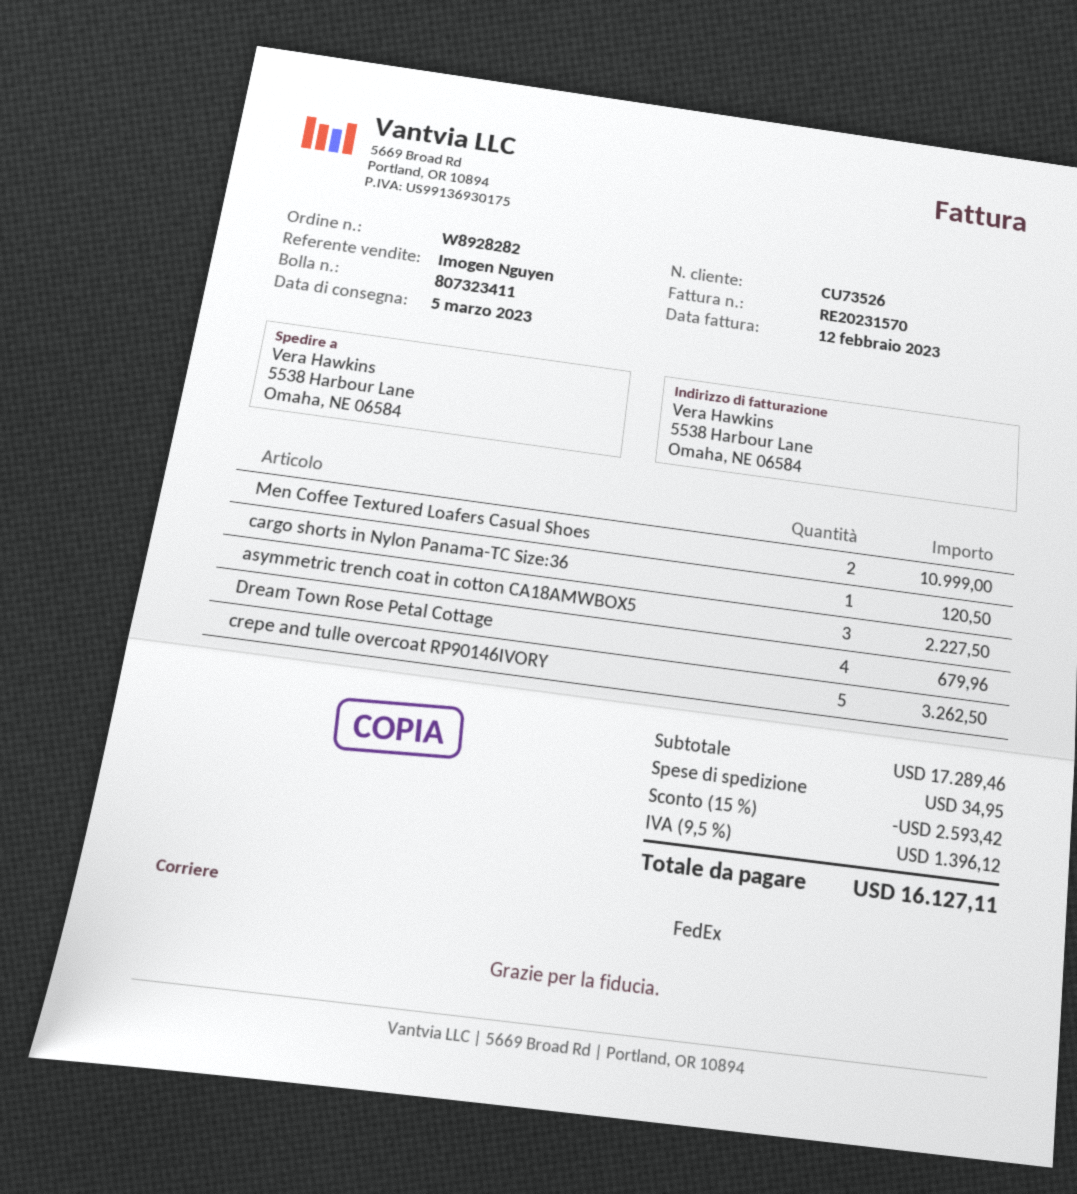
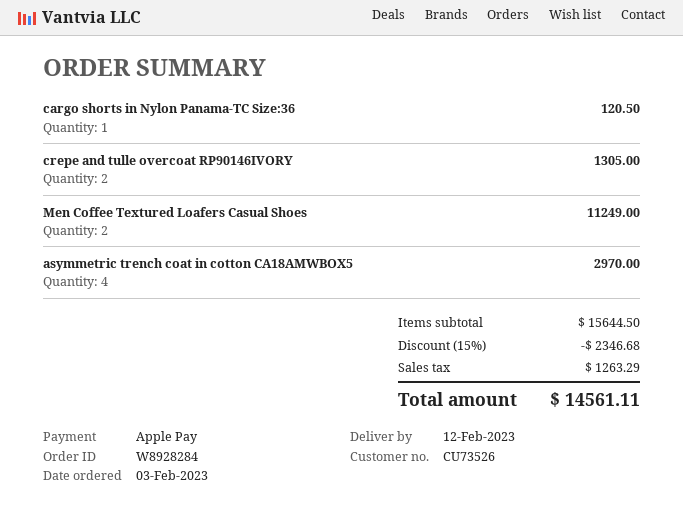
order number: W8928282 -> W8928284
delivery date: 2023-03-05 -> 2023-02-12
Men Coffee Textured Loafers Casual Shoes: 2 for 10999.00 -> 2 for 11249.00
asymmetric trench coat in cotton CA18AMWBOX5: 3 for 2227.50 -> 4 for 2970.00
Dream Town Rose Petal Cottage: 4 for 679.96 -> none
crepe and tulle overcoat RP90146IVORY: 5 for 3262.50 -> 2 for 1305.00
subtotal: 17289.46 -> 15644.50
discount: 15% = 2593.42 -> 15% = 2346.68
shipping: 34.95 -> none
tax: 1396.12 -> 1263.29
total: 16127.11 -> 14561.11

